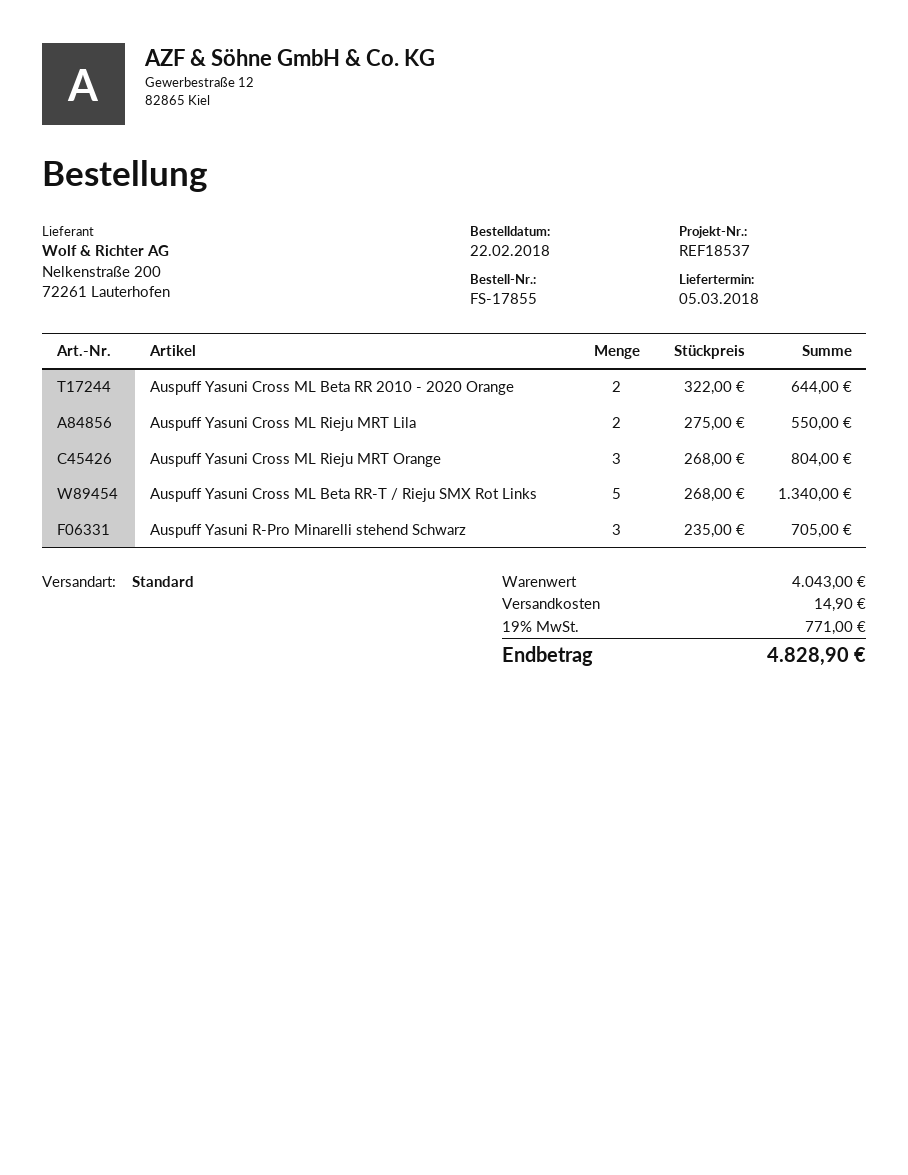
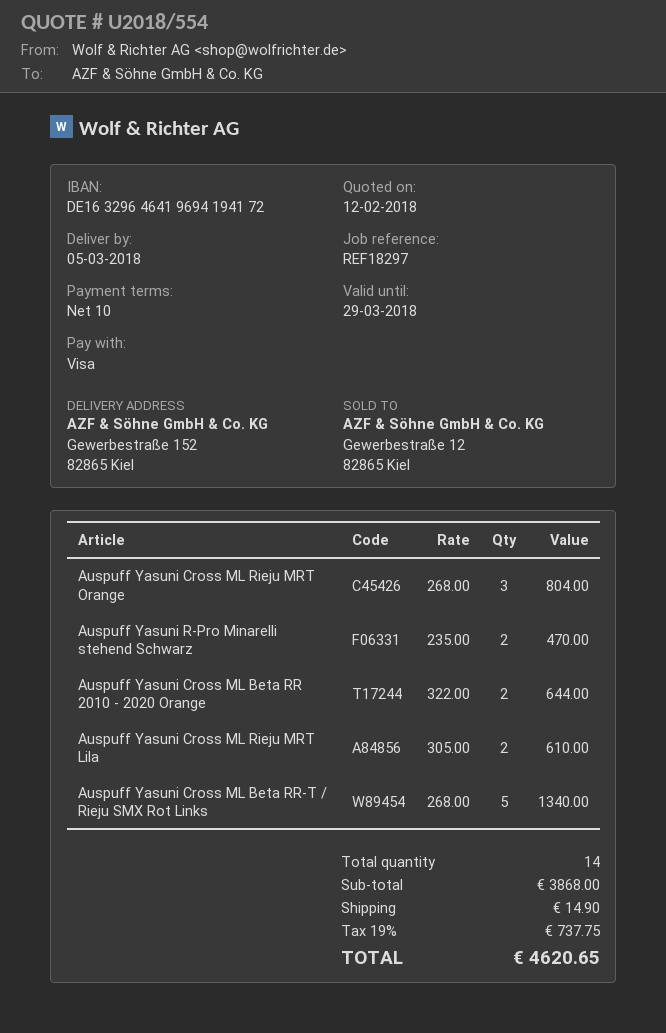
reference: REF18537 -> REF18297
Auspuff Yasuni Cross ML Rieju MRT Lila: 2 x 275.00 = 550.00 -> 2 x 305.00 = 610.00
Auspuff Yasuni R-Pro Minarelli stehend Schwarz: 3 x 235.00 = 705.00 -> 2 x 235.00 = 470.00
subtotal: 4043.00 -> 3868.00
tax: 19% = 771.00 -> 19% = 737.75
total: 4828.90 -> 4620.65

